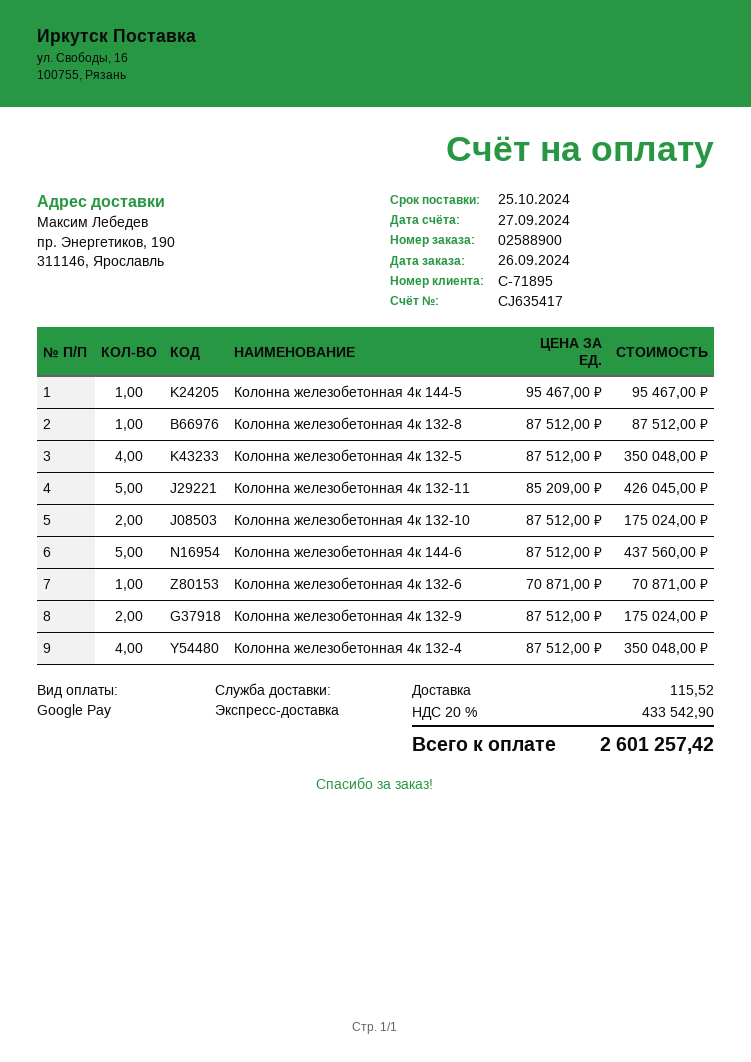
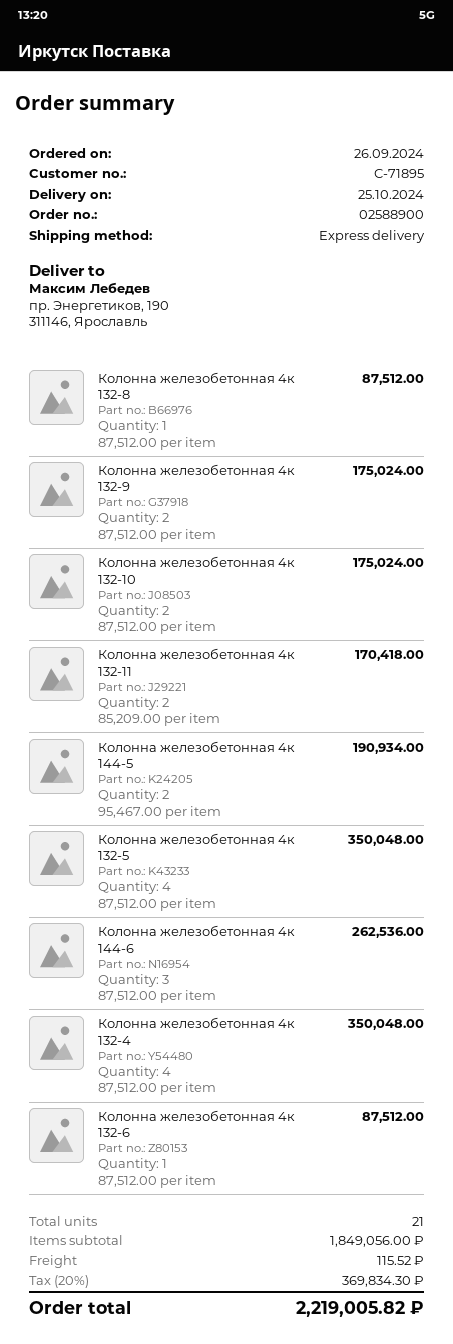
Колонна железобетонная 4к 144-5: 1 x 95467.00 = 95467.00 -> 2 x 95467.00 = 190934.00
Колонна железобетонная 4к 132-11: 5 x 85209.00 = 426045.00 -> 2 x 85209.00 = 170418.00
Колонна железобетонная 4к 144-6: 5 x 87512.00 = 437560.00 -> 3 x 87512.00 = 262536.00
Колонна железобетонная 4к 132-6: 1 x 70871.00 = 70871.00 -> 1 x 87512.00 = 87512.00
tax: 20% = 433542.90 -> 20% = 369834.30
total: 2601257.42 -> 2219005.82

